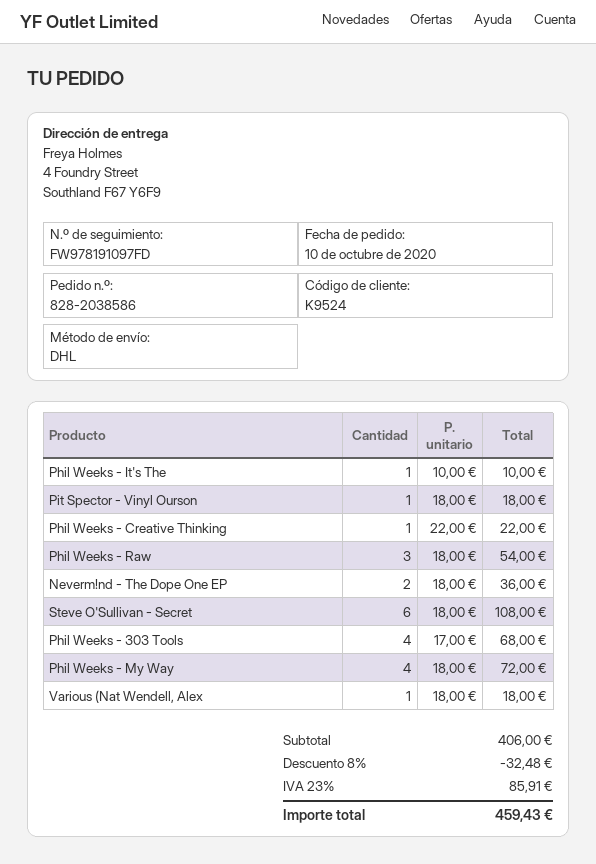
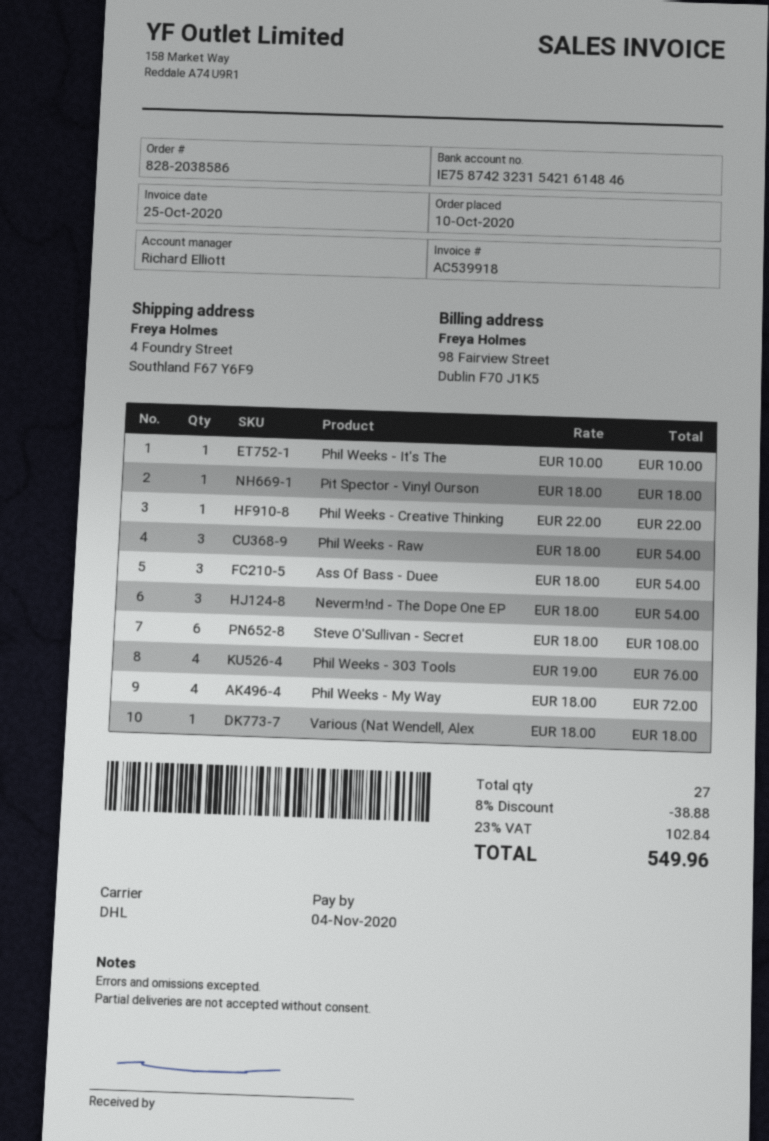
Neverm!nd - The Dope One EP: 2 x 18.00 = 36.00 -> 3 x 18.00 = 54.00
Phil Weeks - 303 Tools: 4 x 17.00 = 68.00 -> 4 x 19.00 = 76.00
Ass Of Bass - Duee: none -> 3 x 18.00 = 54.00
discount: 8% = 32.48 -> 8% = 38.88
tax: 23% = 85.91 -> 23% = 102.84
total: 459.43 -> 549.96

